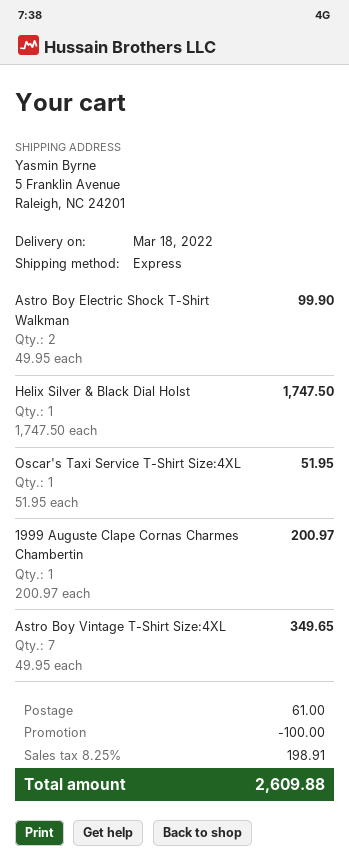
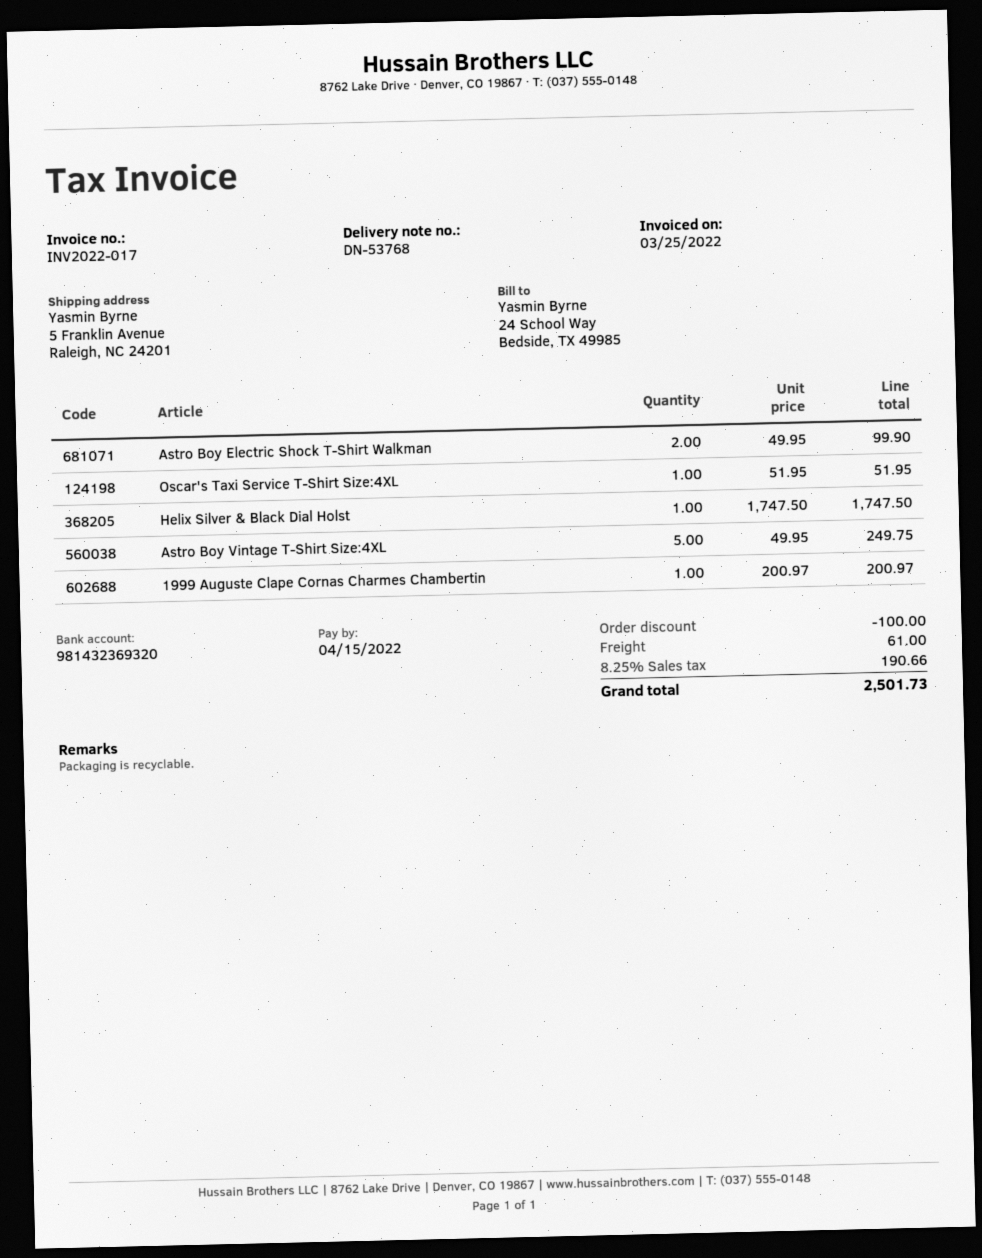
Astro Boy Vintage T-Shirt Size:4XL: 7 x 49.95 = 349.65 -> 5 x 49.95 = 249.75
tax: 8.25% = 198.91 -> 8.25% = 190.66
total: 2609.88 -> 2501.73

